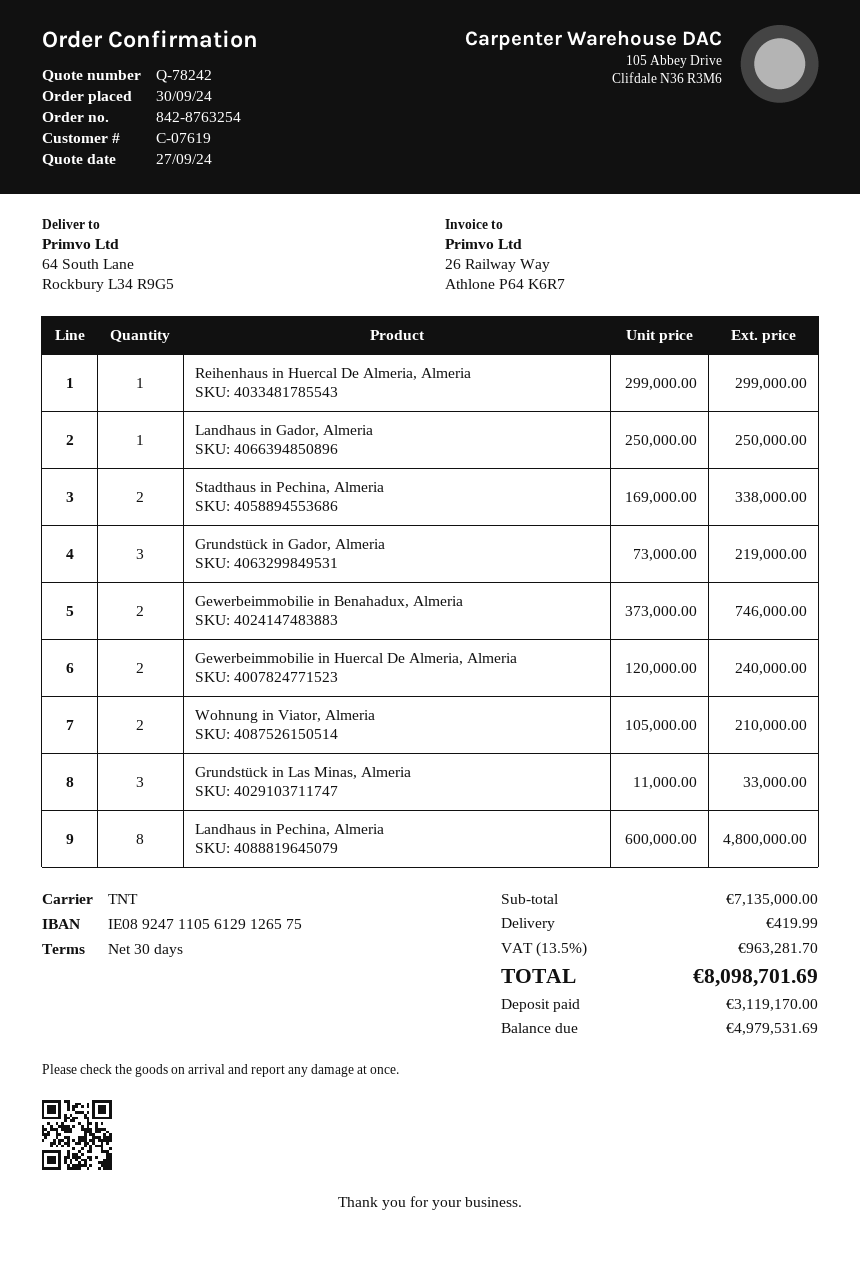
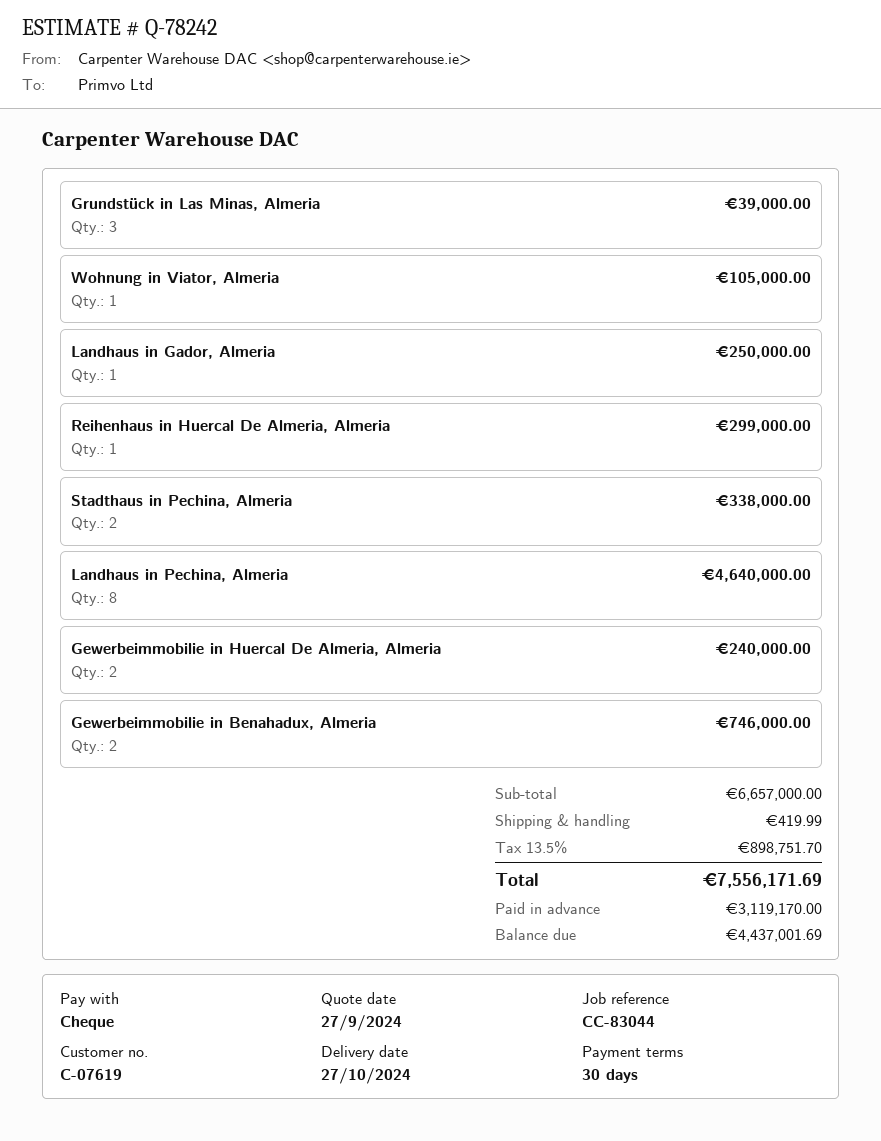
Grundstück in Gador, Almeria: 3 for 219000.00 -> none
Wohnung in Viator, Almeria: 2 for 210000.00 -> 1 for 105000.00
Grundstück in Las Minas, Almeria: 3 for 33000.00 -> 3 for 39000.00
Landhaus in Pechina, Almeria: 8 for 4800000.00 -> 8 for 4640000.00
subtotal: 7135000.00 -> 6657000.00
tax: 13.5% = 963281.70 -> 13.5% = 898751.70
total: 8098701.69 -> 7556171.69
balance: 4979531.69 -> 4437001.69

